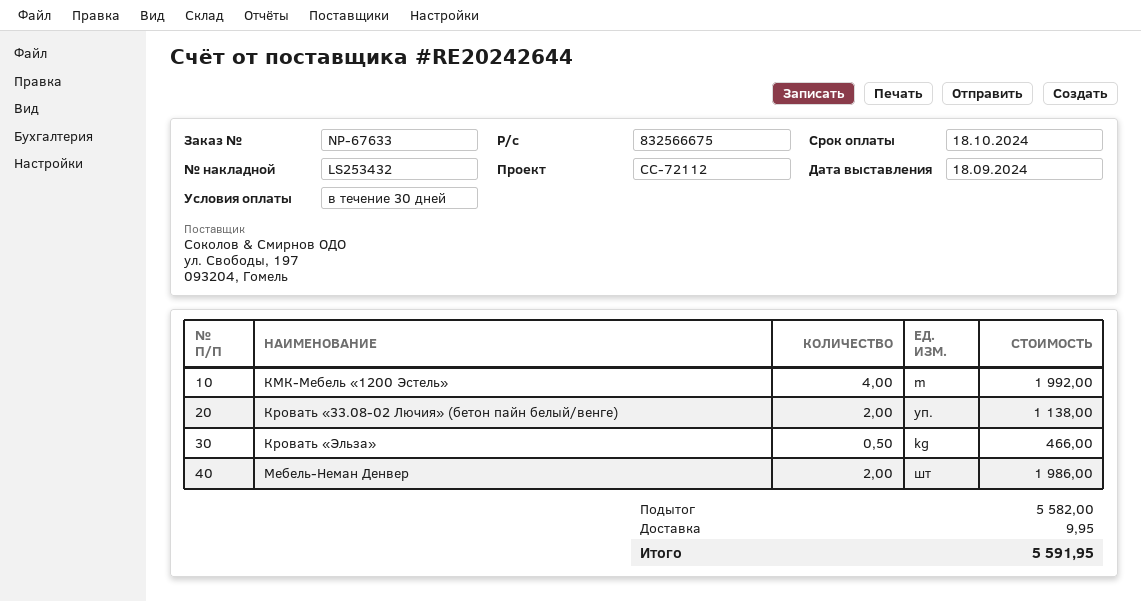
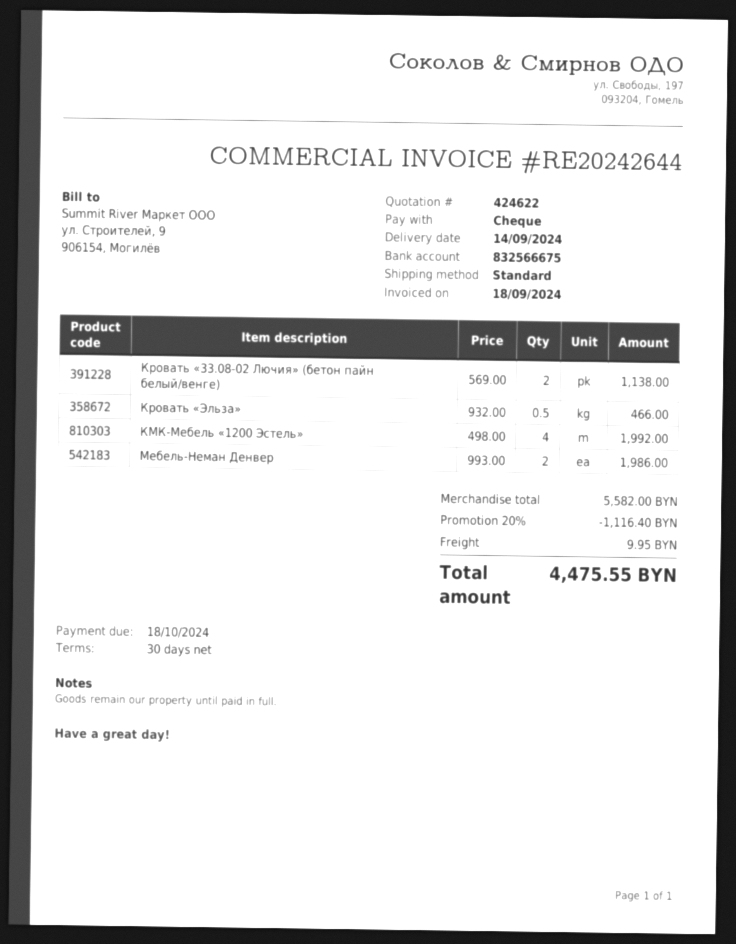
discount: none -> 20% = 1116.40
total: 5591.95 -> 4475.55

